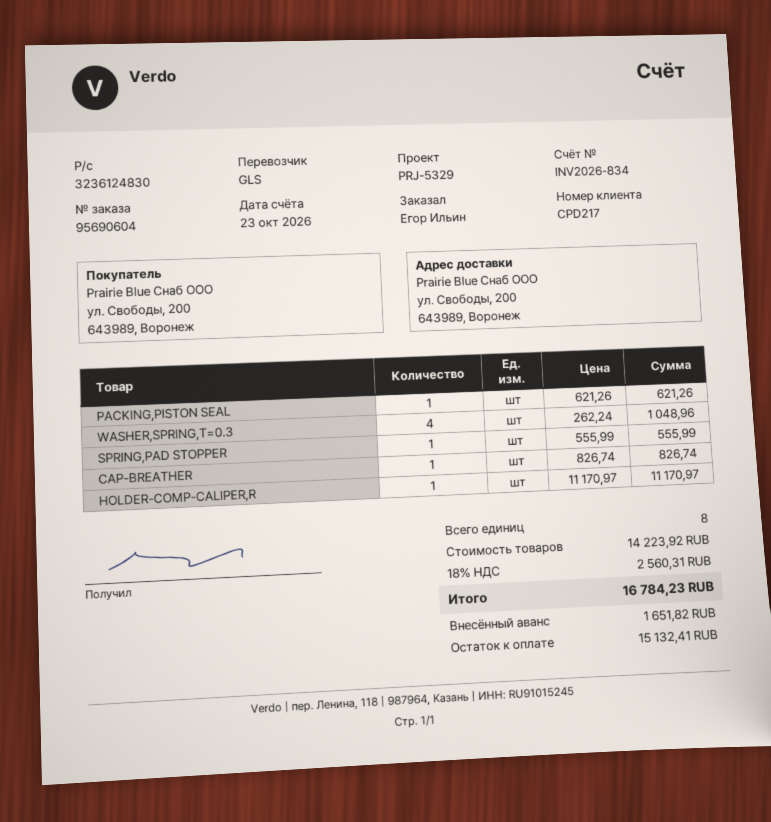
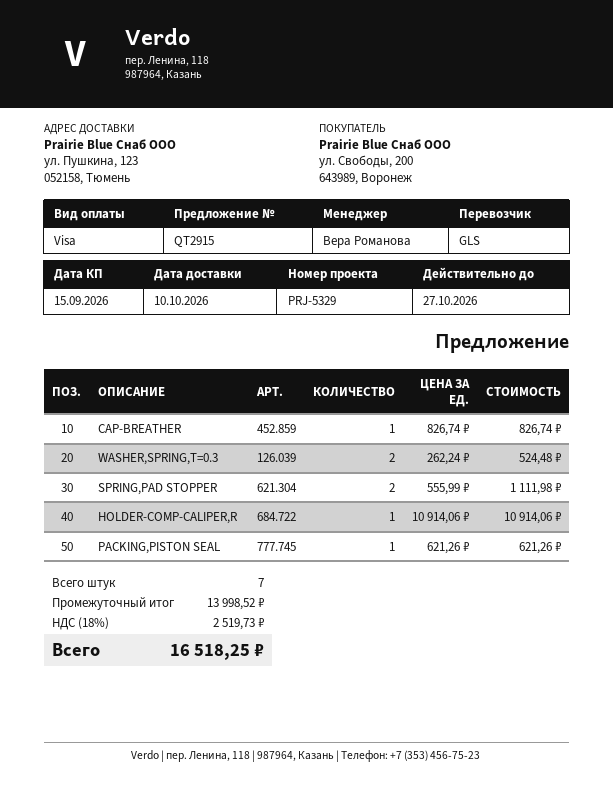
ship to: ул. Свободы, 200, 643989, Воронеж -> ул. Пушкина, 123, 052158, Тюмень
WASHER,SPRING,T=0.3: 4 x 262.24 = 1048.96 -> 2 x 262.24 = 524.48
SPRING,PAD STOPPER: 1 x 555.99 = 555.99 -> 2 x 555.99 = 1111.98
HOLDER-COMP-CALIPER,R: 1 x 11170.97 = 11170.97 -> 1 x 10914.06 = 10914.06
total quantity: 8 -> 7
subtotal: 14223.92 -> 13998.52
tax: 18% = 2560.31 -> 18% = 2519.73
total: 16784.23 -> 16518.25

